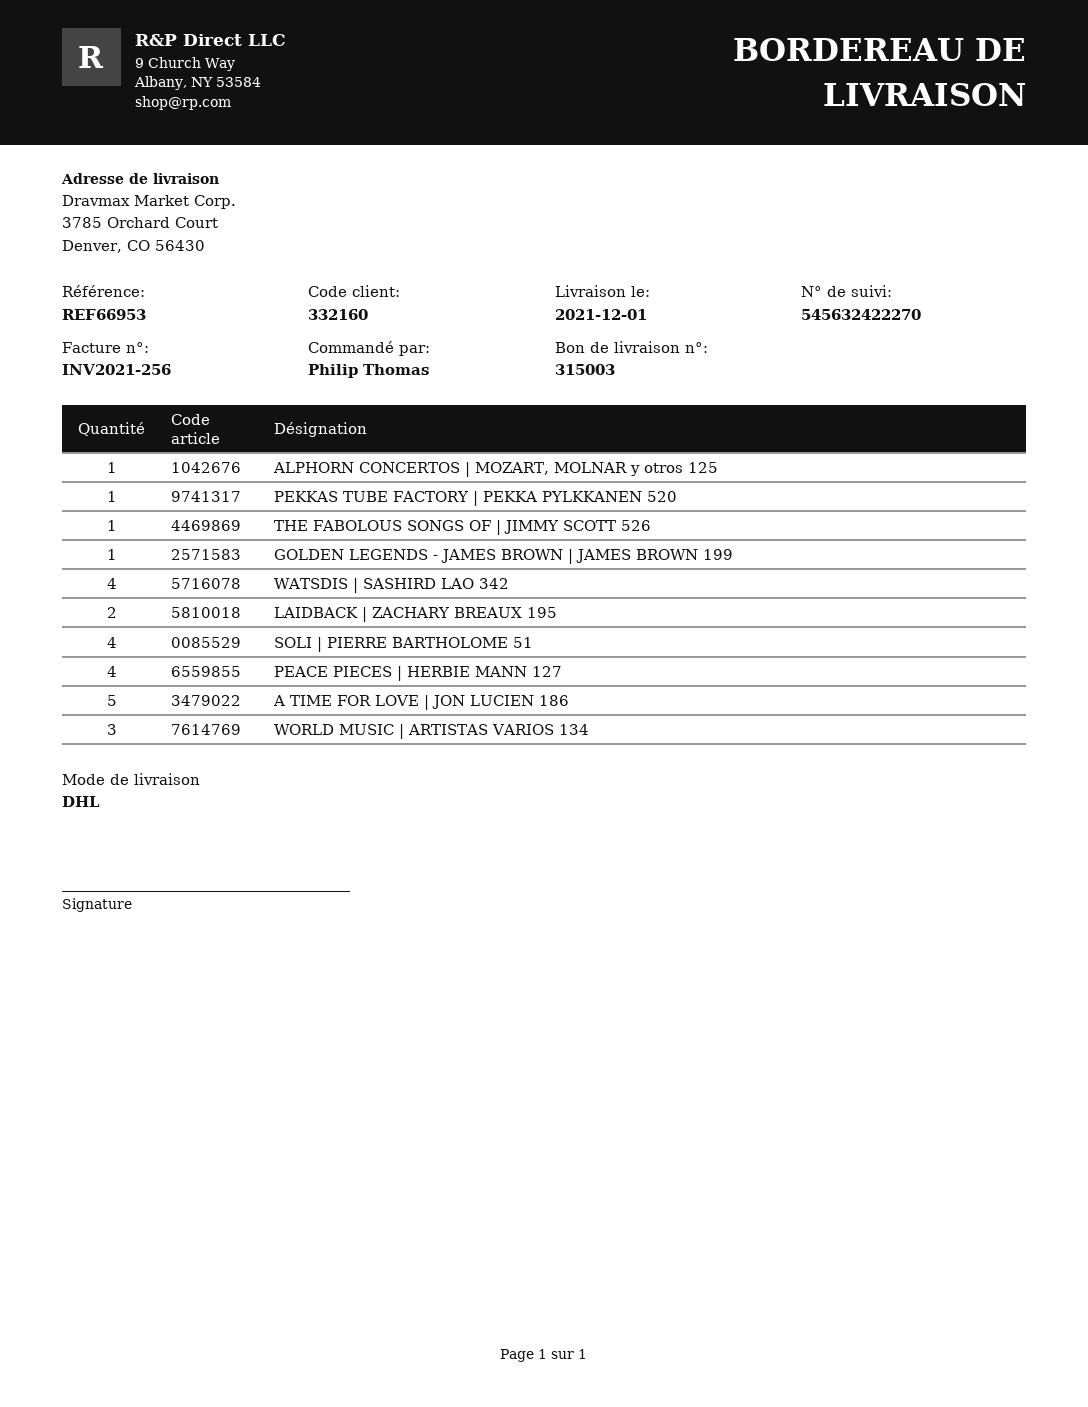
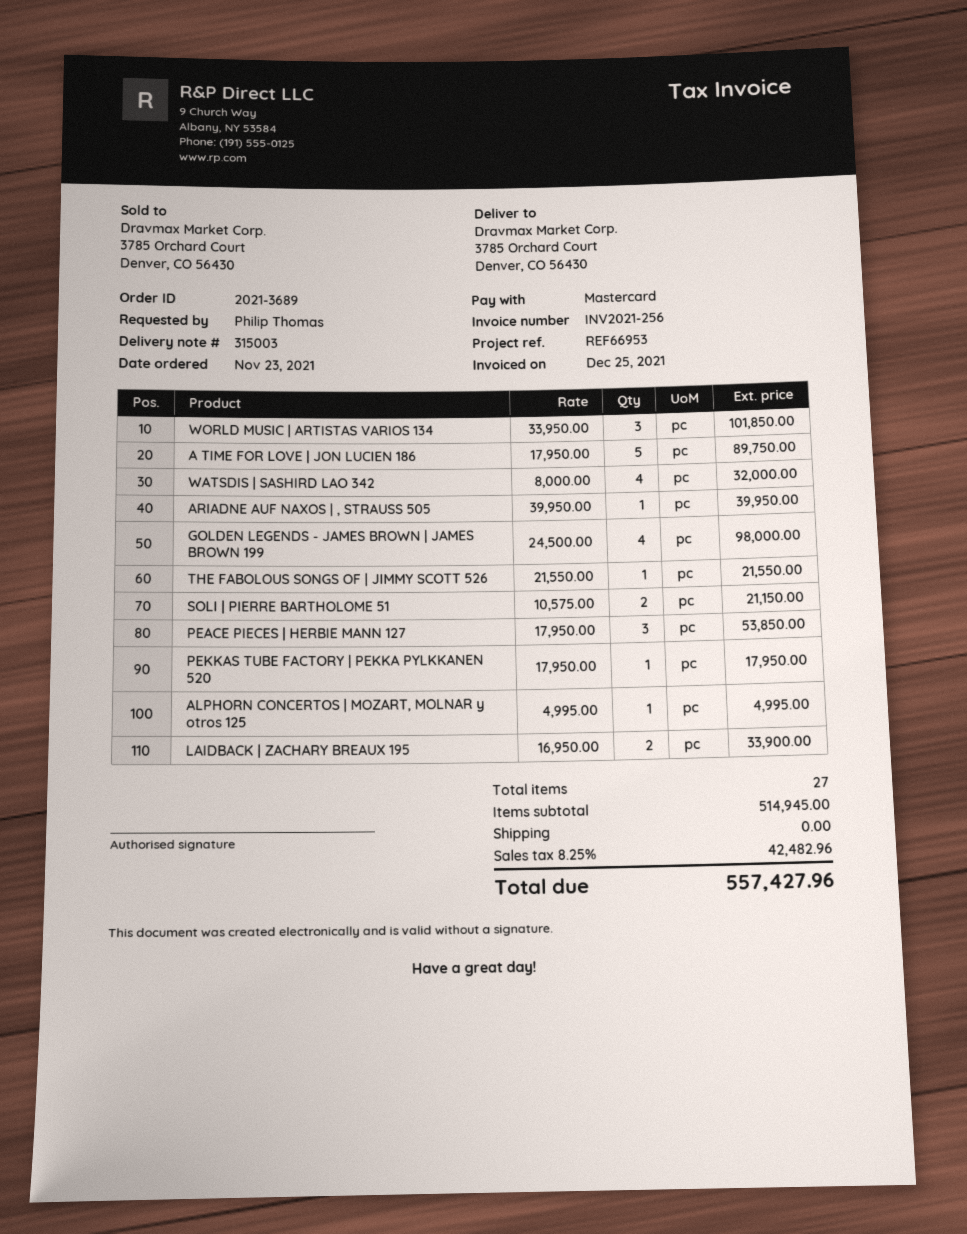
GOLDEN LEGENDS - JAMES BROWN | JAMES BROWN 199: 1 -> 4
SOLI | PIERRE BARTHOLOME 51: 4 -> 2
PEACE PIECES | HERBIE MANN 127: 4 -> 3
ARIADNE AUF NAXOS | , STRAUSS 505: none -> 1

